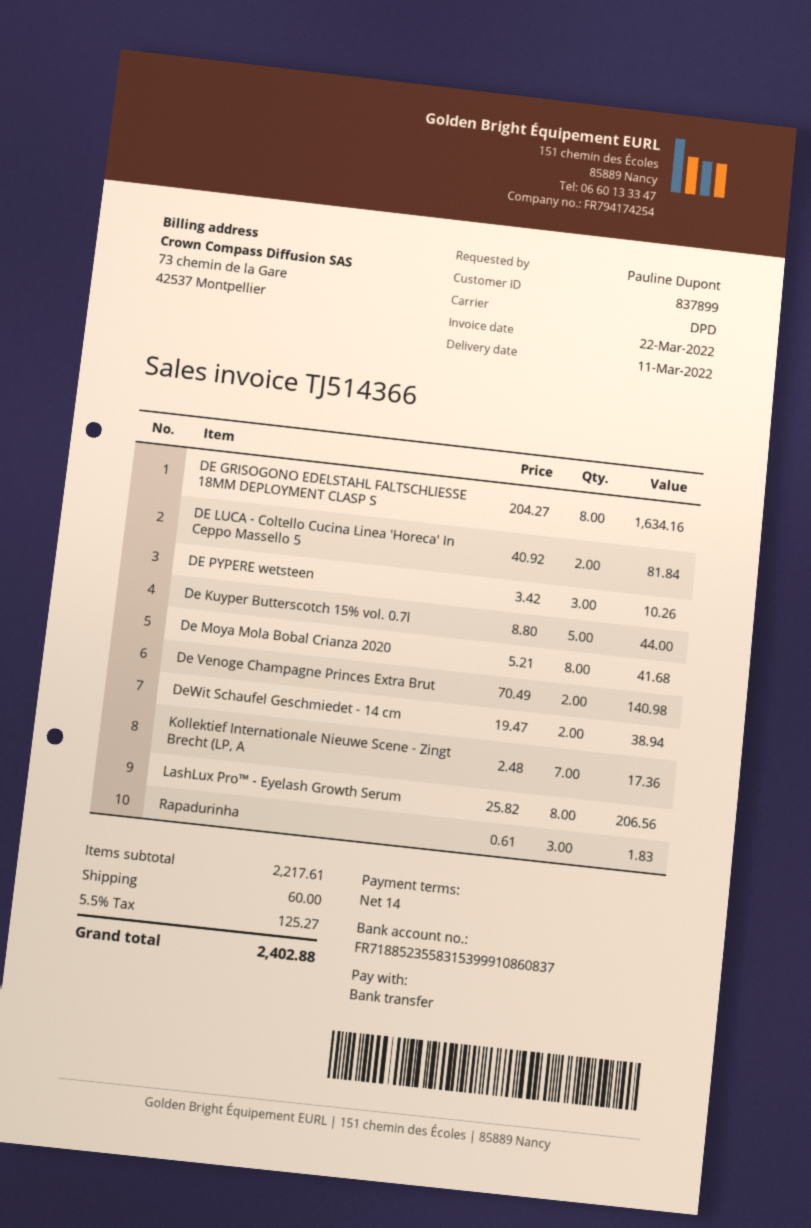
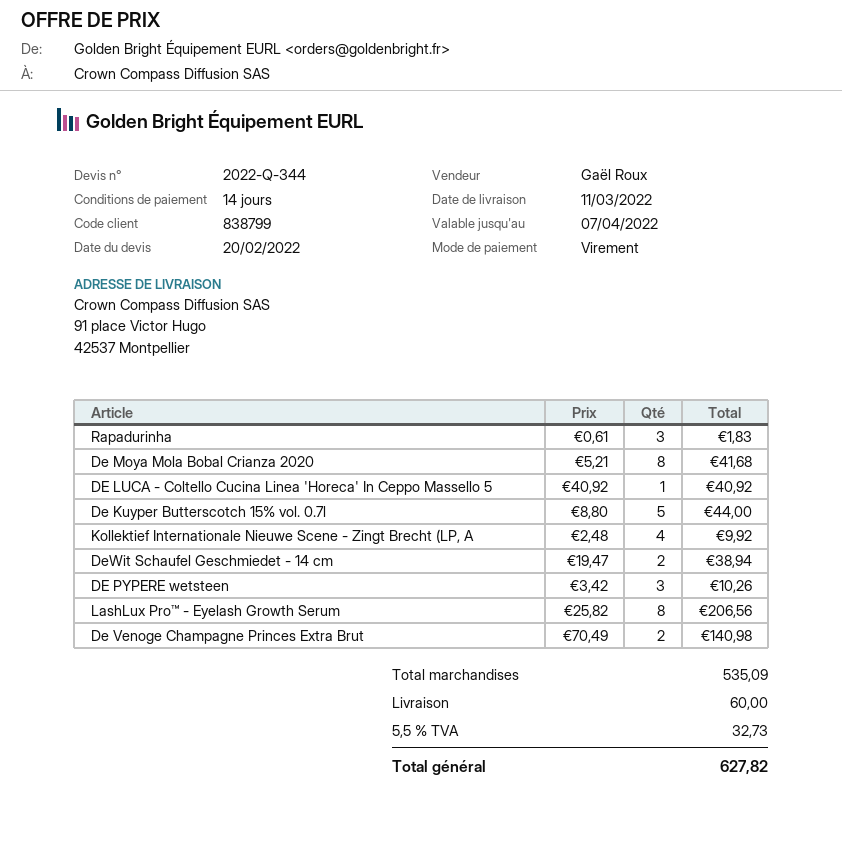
customer number: 837899 -> 838799
DE GRISOGONO EDELSTAHL FALTSCHLIESSE 18MM DEPLOYMENT CLASP S: 8 x 204.27 = 1634.16 -> none
DE LUCA - Coltello Cucina Linea 'Horeca' In Ceppo Massello 5: 2 x 40.92 = 81.84 -> 1 x 40.92 = 40.92
Kollektief Internationale Nieuwe Scene - Zingt Brecht (LP, A: 7 x 2.48 = 17.36 -> 4 x 2.48 = 9.92
subtotal: 2217.61 -> 535.09
tax: 5.5% = 125.27 -> 5.5% = 32.73
total: 2402.88 -> 627.82

